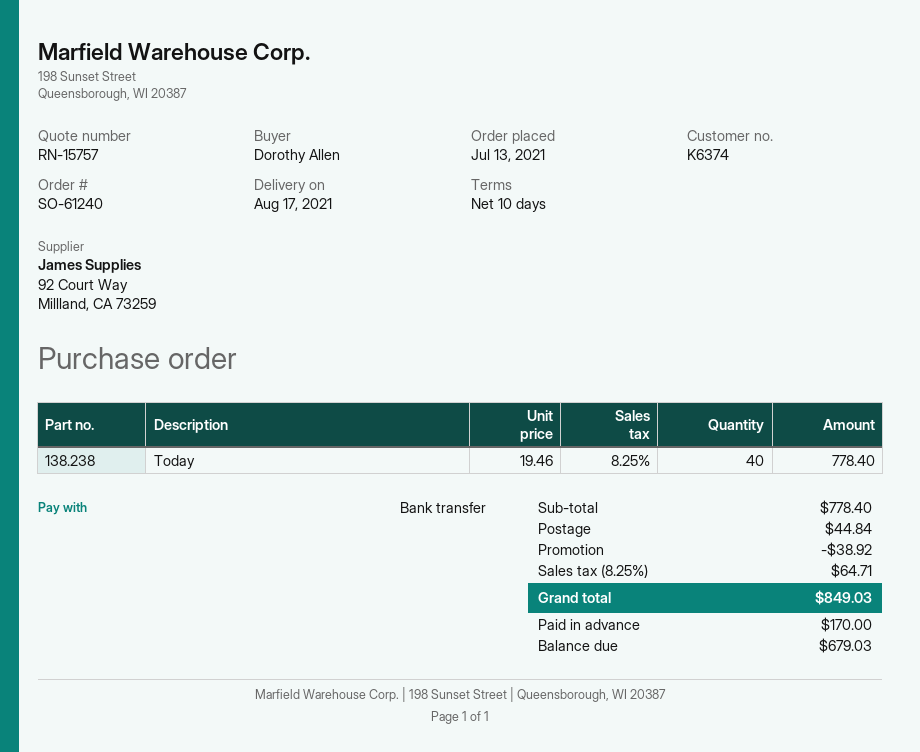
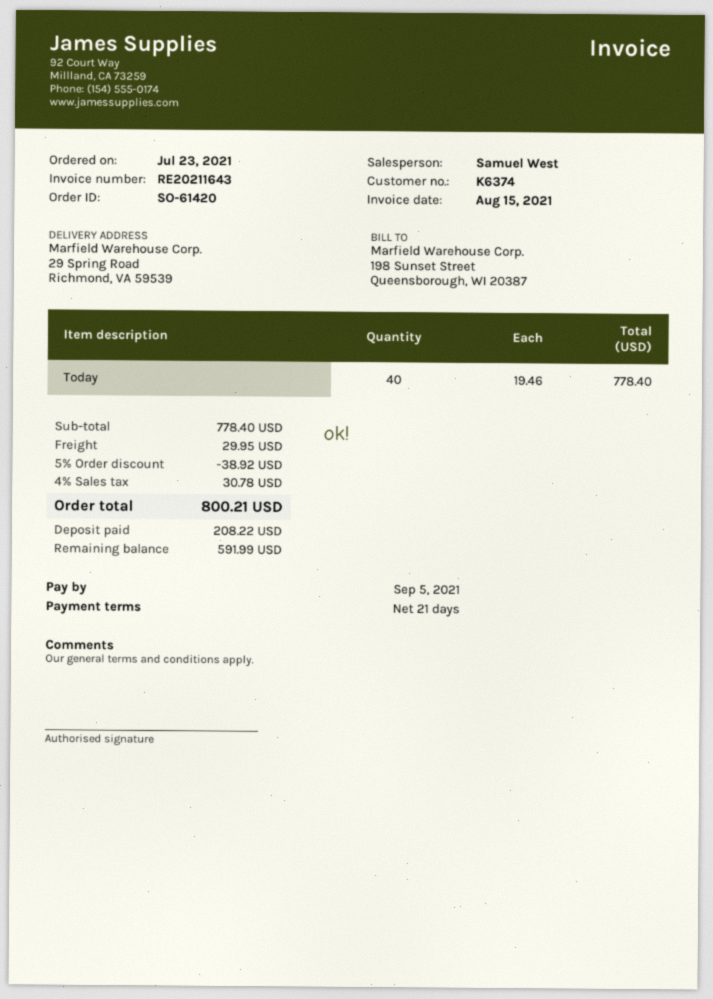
order number: SO-61240 -> SO-61420
order date: 2021-07-13 -> 2021-07-23
payment terms: 10 days -> 21 days
shipping: 44.84 -> 29.95
tax: 8.25% = 64.71 -> 4% = 30.78
total: 849.03 -> 800.21
deposit: 170.00 -> 208.22
balance: 679.03 -> 591.99

